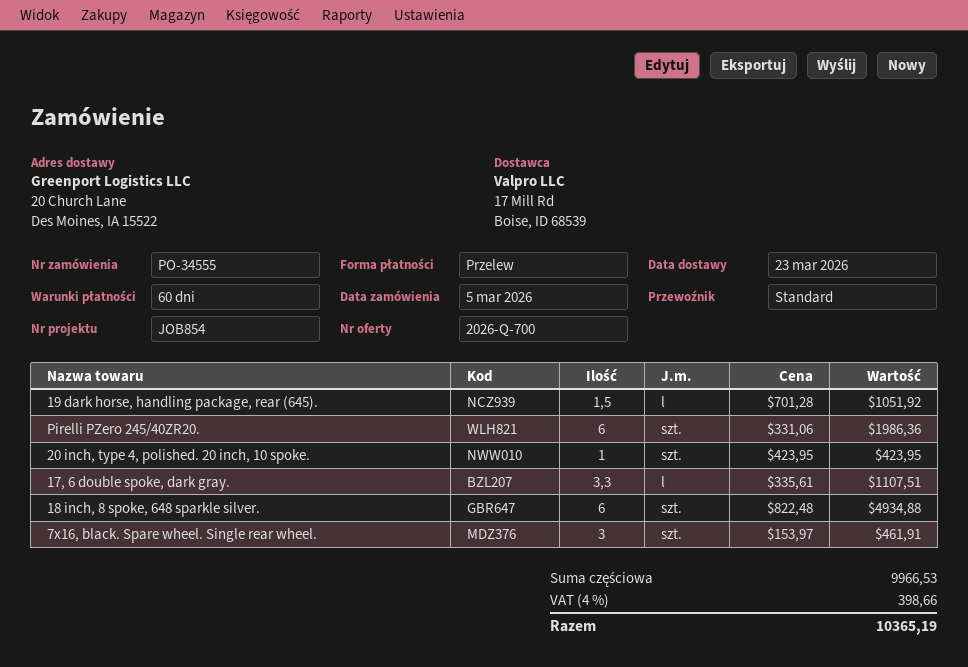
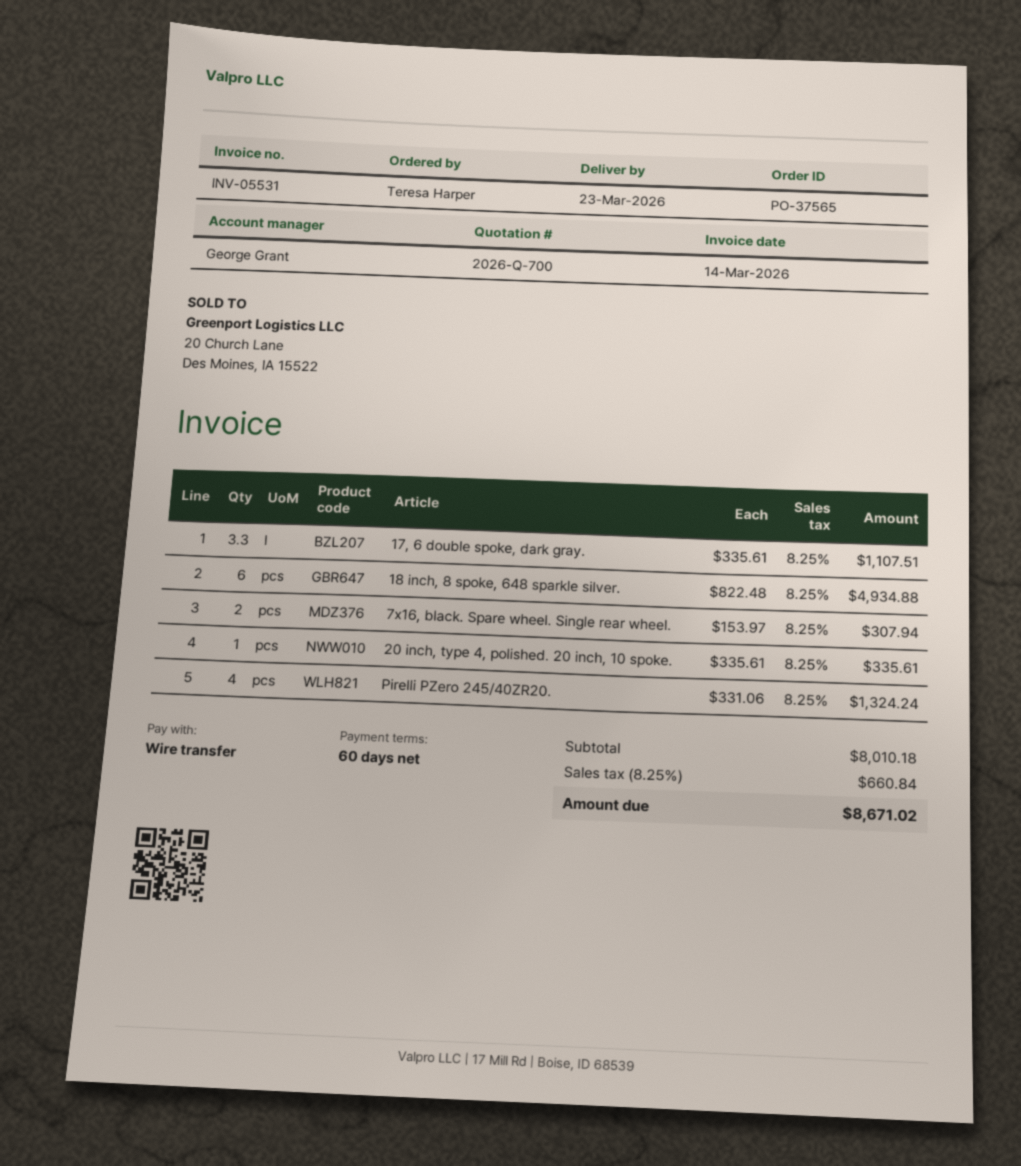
order number: PO-34555 -> PO-37565
19 dark horse, handling package, rear (645).: 1.5 x 701.28 = 1051.92 -> none
Pirelli PZero 245/40ZR20.: 6 x 331.06 = 1986.36 -> 4 x 331.06 = 1324.24
20 inch, type 4, polished. 20 inch, 10 spoke.: 1 x 423.95 = 423.95 -> 1 x 335.61 = 335.61
7x16, black. Spare wheel. Single rear wheel.: 3 x 153.97 = 461.91 -> 2 x 153.97 = 307.94
subtotal: 9966.53 -> 8010.18
tax: 4% = 398.66 -> 8.25% = 660.84
total: 10365.19 -> 8671.02

